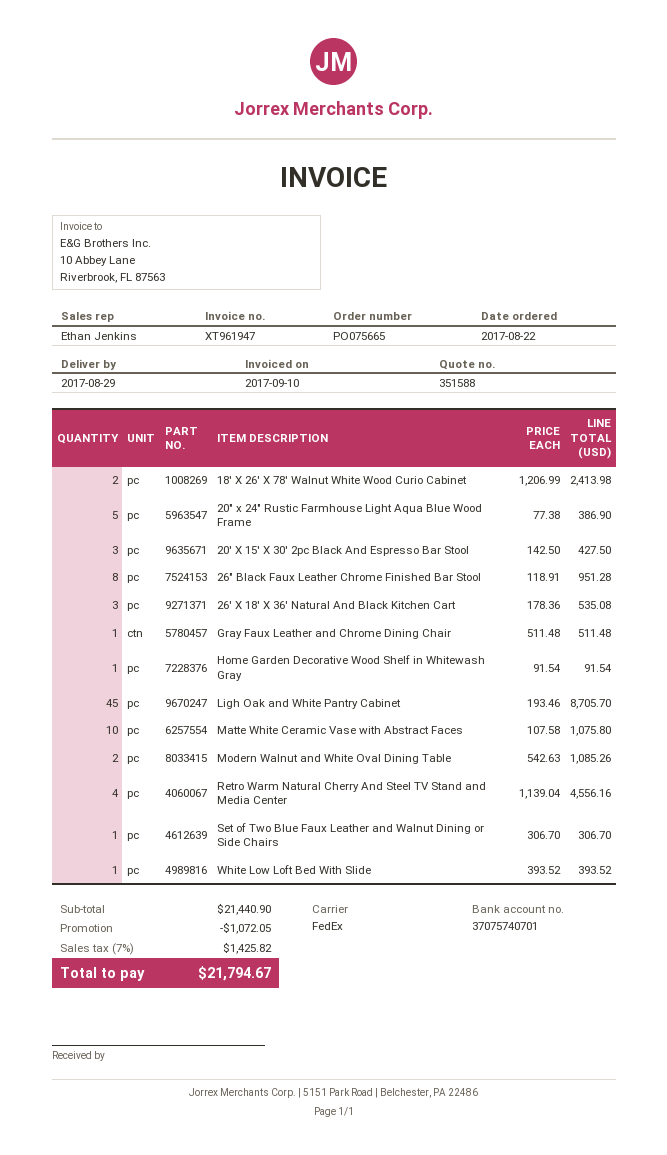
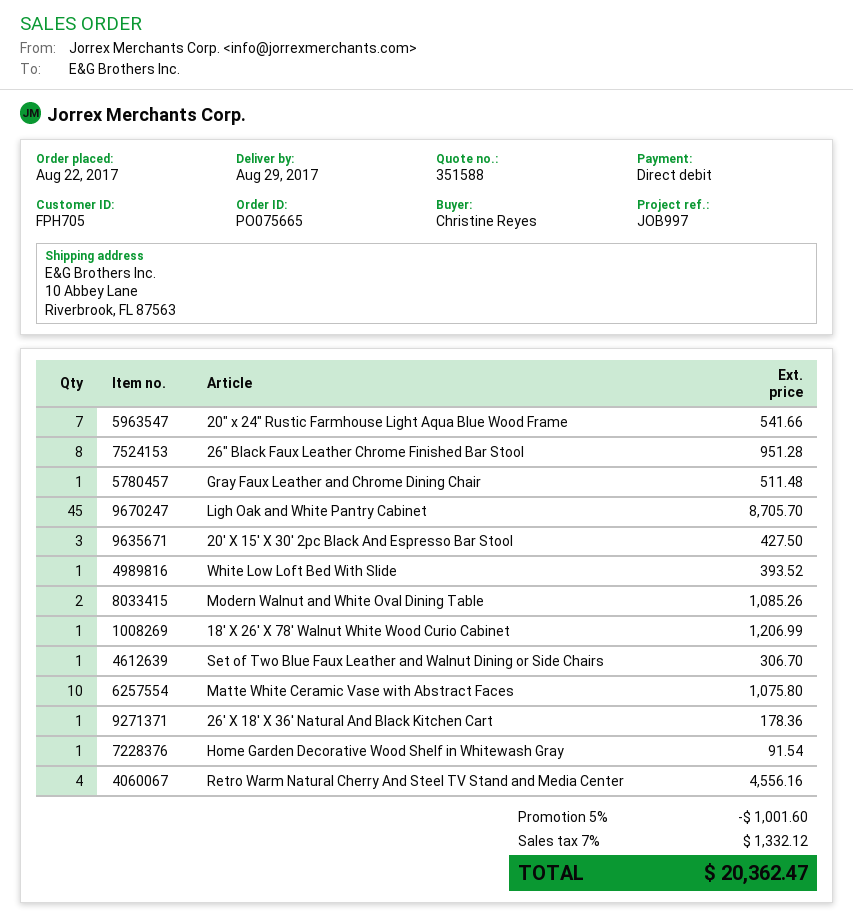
18' X 26' X 78' Walnut White Wood Curio Cabinet: 2 for 2413.98 -> 1 for 1206.99
20" x 24" Rustic Farmhouse Light Aqua Blue Wood Frame: 5 for 386.90 -> 7 for 541.66
26' X 18' X 36' Natural And Black Kitchen Cart: 3 for 535.08 -> 1 for 178.36
discount: 1072.05 -> 1001.60
tax: 7% = 1425.82 -> 7% = 1332.12
total: 21794.67 -> 20362.47

